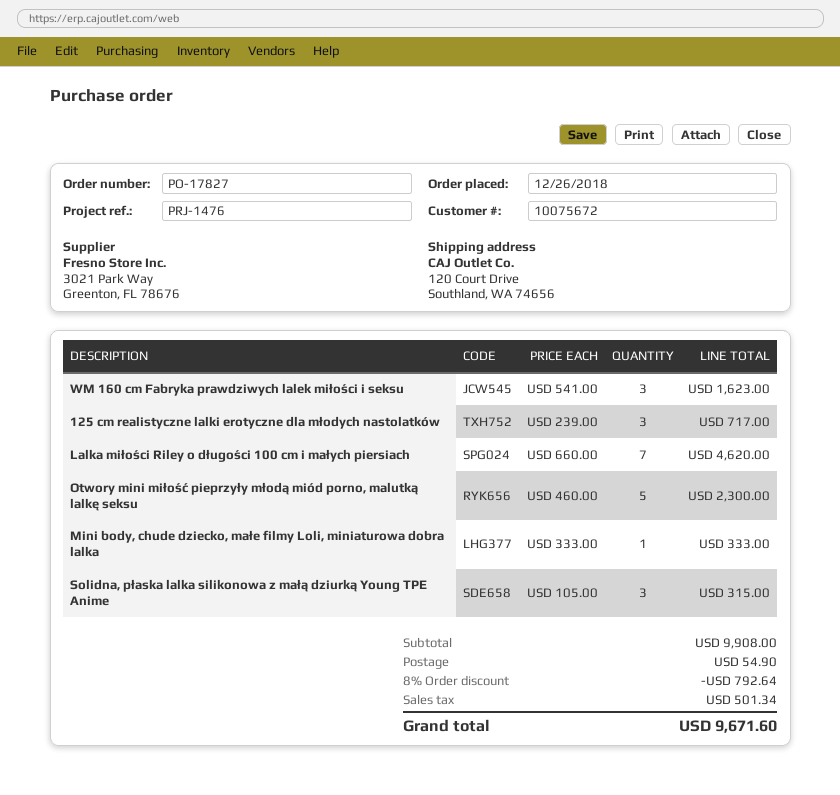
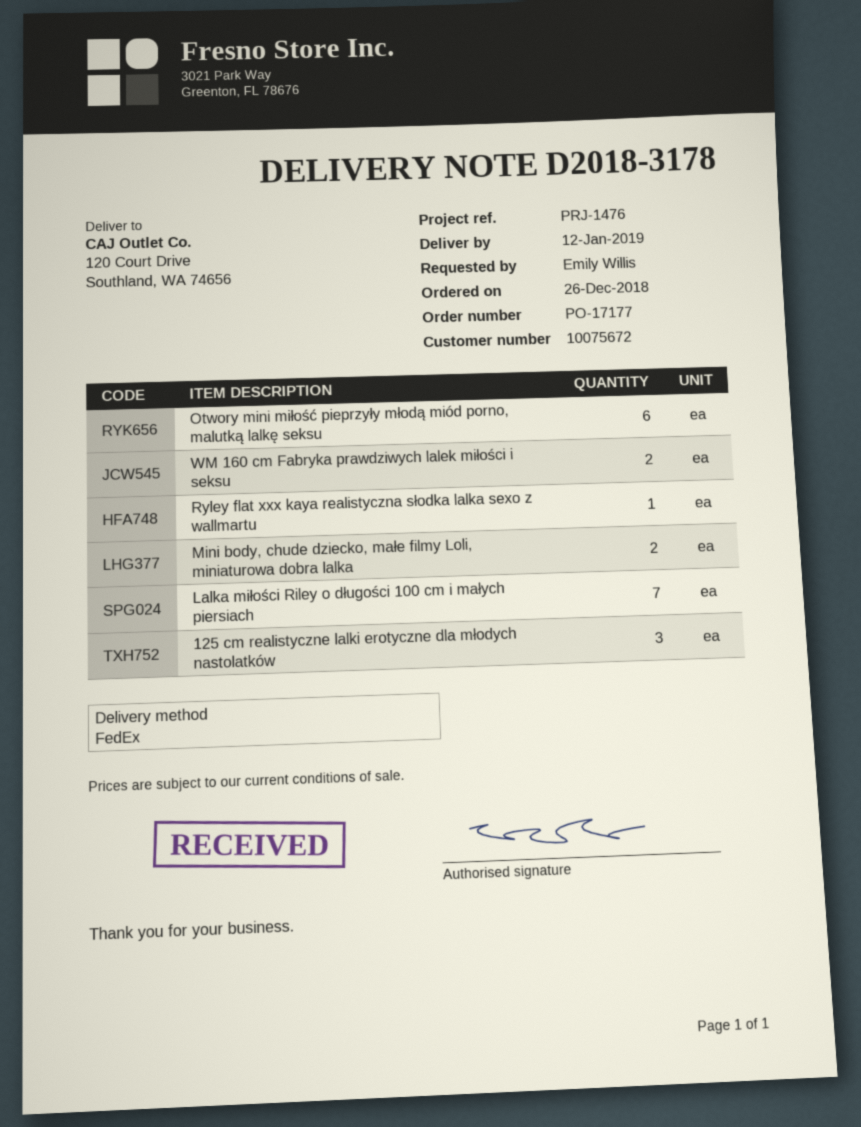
order number: PO-17827 -> PO-17177
WM 160 cm Fabryka prawdziwych lalek miłości i seksu: 3 -> 2
Otwory mini miłość pieprzyły młodą miód porno, malutką lalkę seksu: 5 -> 6
Mini body, chude dziecko, małe filmy Loli, miniaturowa dobra lalka: 1 -> 2
Solidna, płaska lalka silikonowa z małą dziurką Young TPE Anime: 3 -> none
Ryley flat xxx kaya realistyczna słodka lalka sexo z wallmartu: none -> 1

